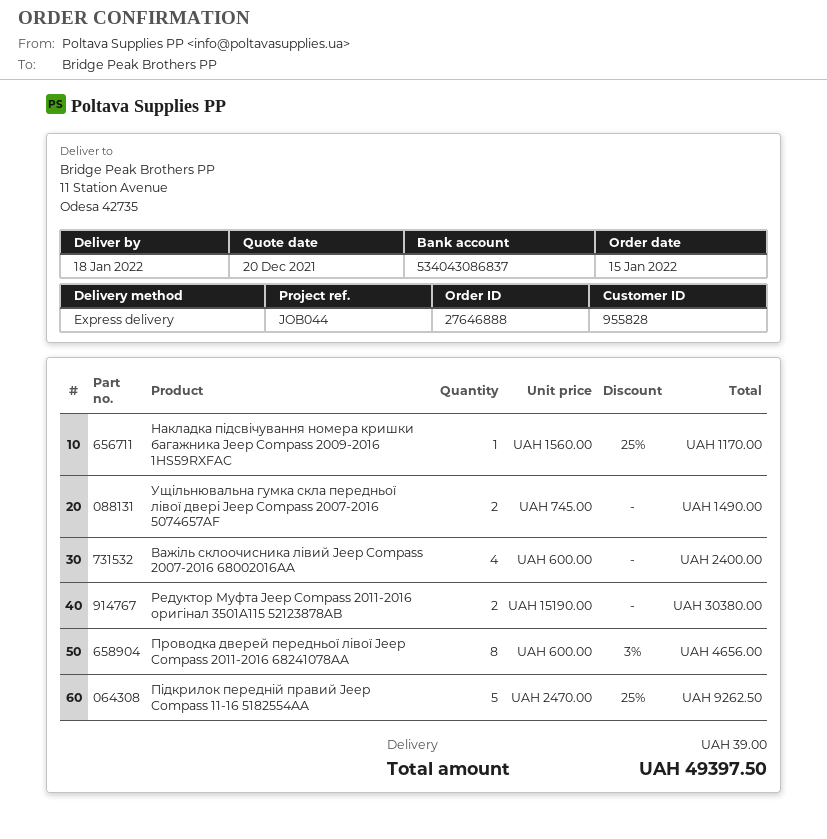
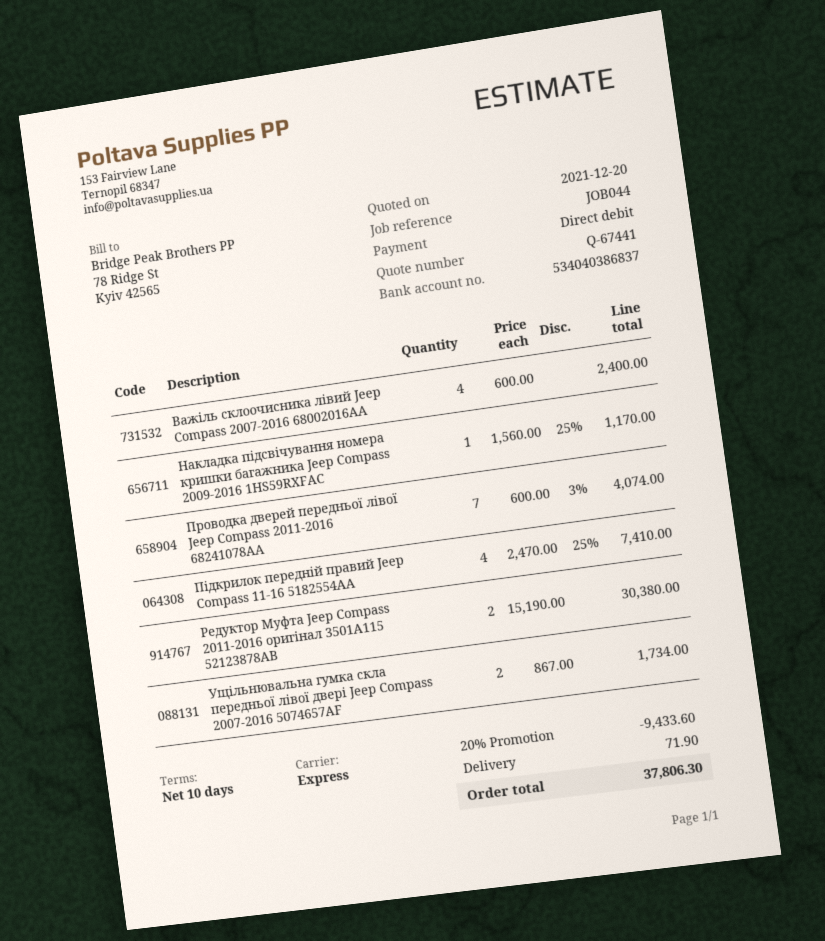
bank account: 534043086837 -> 534040386837
Ущільнювальна гумка скла передньої лівої двері Jeep Compass 2007-2016 5074657AF: 2 x 745.00 = 1490.00 -> 2 x 867.00 = 1734.00
Проводка дверей передньої лівої Jeep Compass 2011-2016 68241078AA: 8 x 600.00 - 3% = 4656.00 -> 7 x 600.00 - 3% = 4074.00
Підкрилок передній правий Jeep Compass 11-16 5182554AA: 5 x 2470.00 - 25% = 9262.50 -> 4 x 2470.00 - 25% = 7410.00
discount: none -> 20% = 9433.60
shipping: 39.00 -> 71.90
total: 49397.50 -> 37806.30

